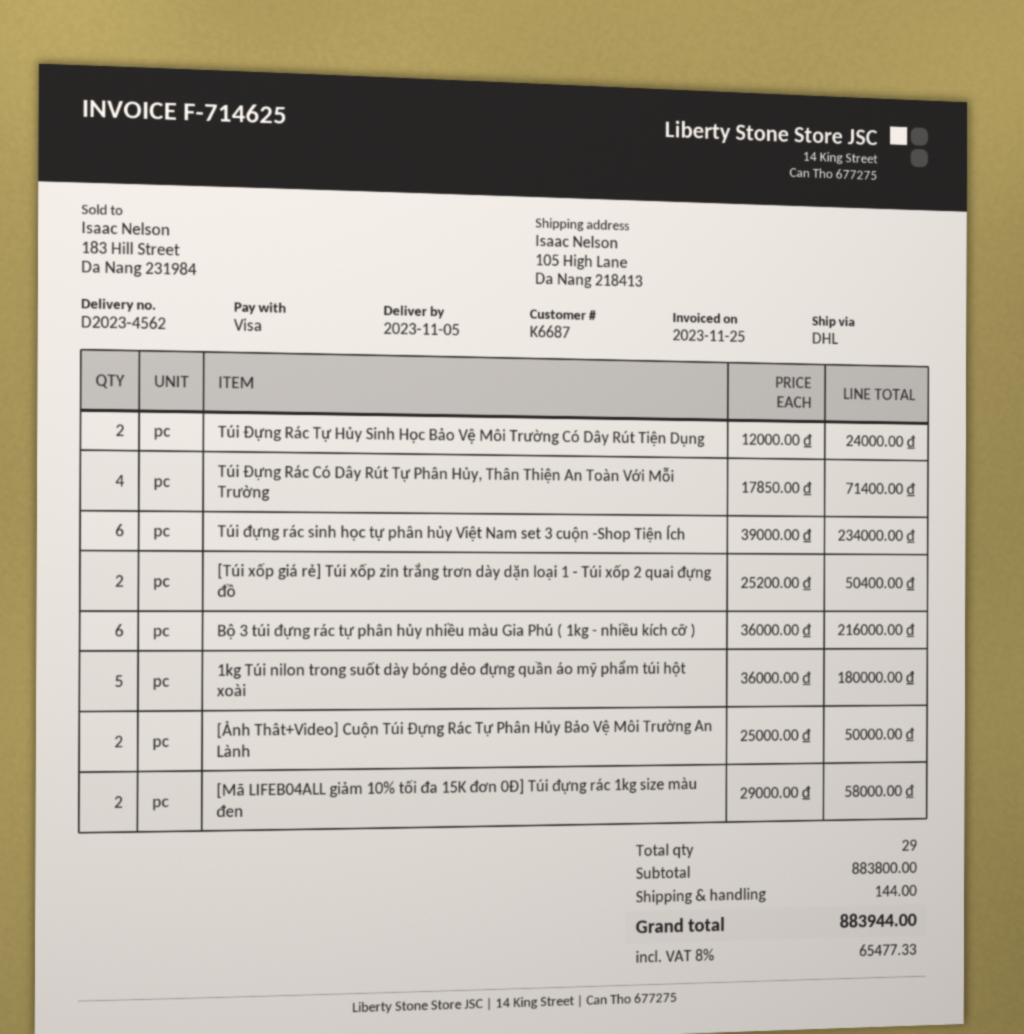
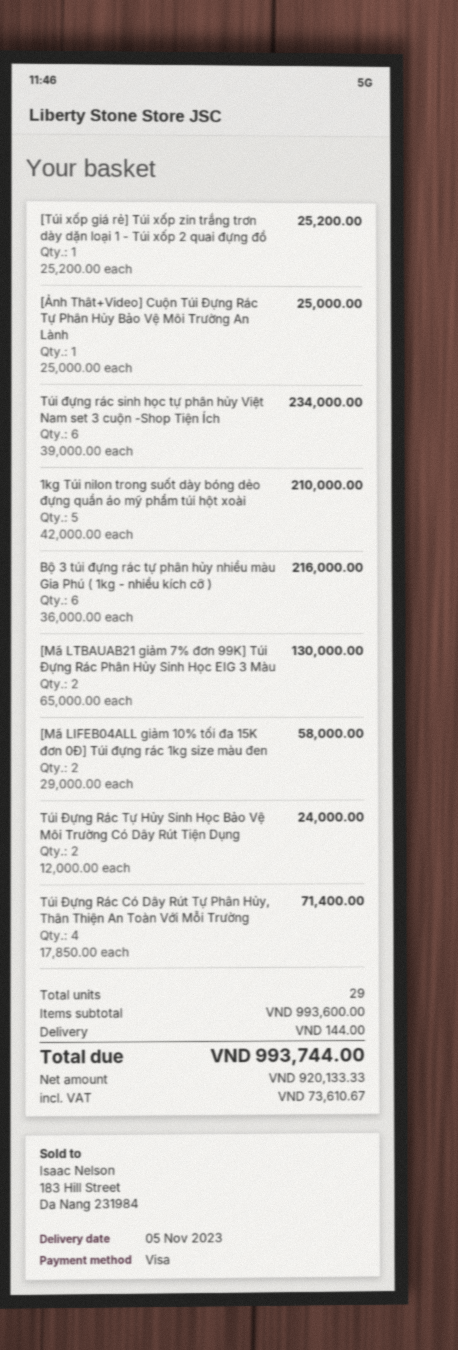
[Túi xốp giá rẻ] Túi xốp zin trắng trơn dày dặn loại 1 - Túi xốp 2 quai đựng đồ: 2 x 25200.00 = 50400.00 -> 1 x 25200.00 = 25200.00
1kg Túi nilon trong suốt dày bóng dẻo đựng quần áo mỹ phẩm túi hột xoài: 5 x 36000.00 = 180000.00 -> 5 x 42000.00 = 210000.00
[Ảnh Thât+Video] Cuộn Túi Đựng Rác Tự Phân Hủy Bảo Vệ Môi Trường An Lành: 2 x 25000.00 = 50000.00 -> 1 x 25000.00 = 25000.00
[Mã LTBAUAB21 giảm 7% đơn 99K] Túi Đựng Rác Phân Hủy Sinh Học EIG 3 Màu: none -> 2 x 65000.00 = 130000.00
subtotal: 883800.00 -> 993600.00
tax: 65477.33 -> 73610.67
total: 883944.00 -> 993744.00

